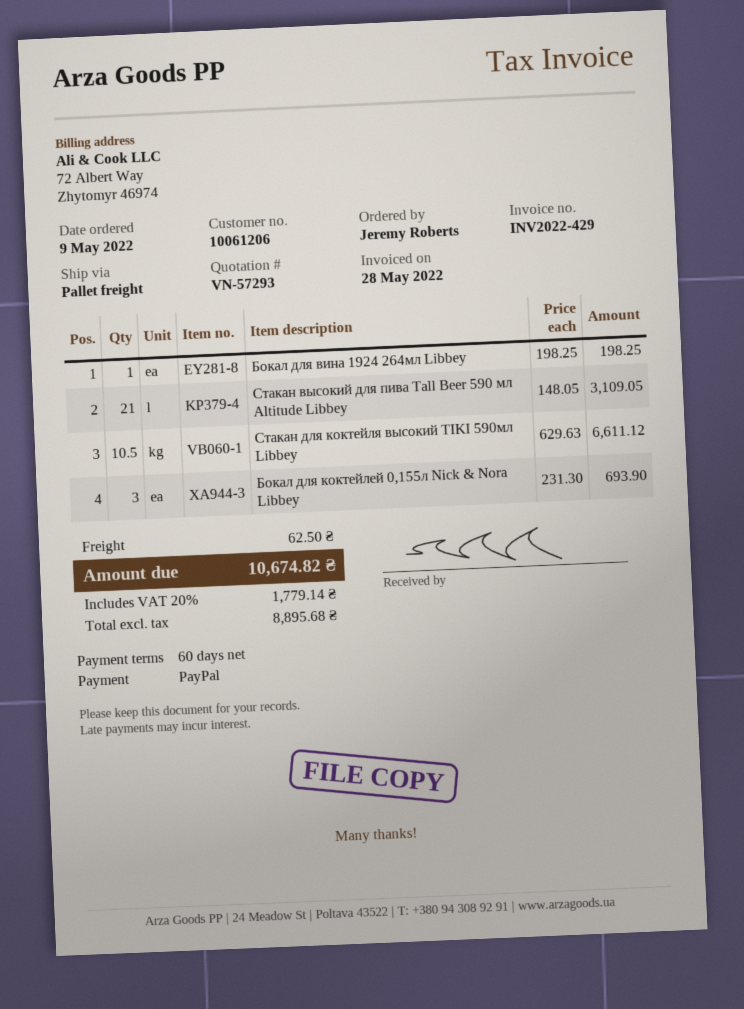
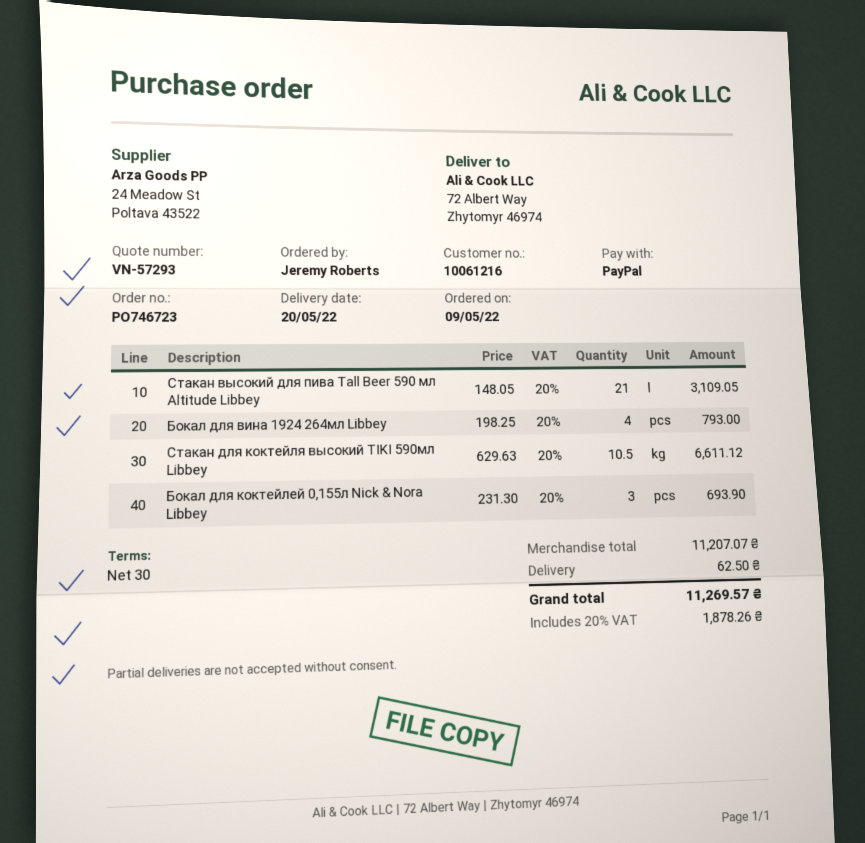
payment terms: 60 days -> 30 days
customer number: 10061206 -> 10061216
Бокал для вина 1924 264мл Libbey: 1 x 198.25 = 198.25 -> 4 x 198.25 = 793.00
tax: 20% = 1779.14 -> 20% = 1878.26
total: 10674.82 -> 11269.57

